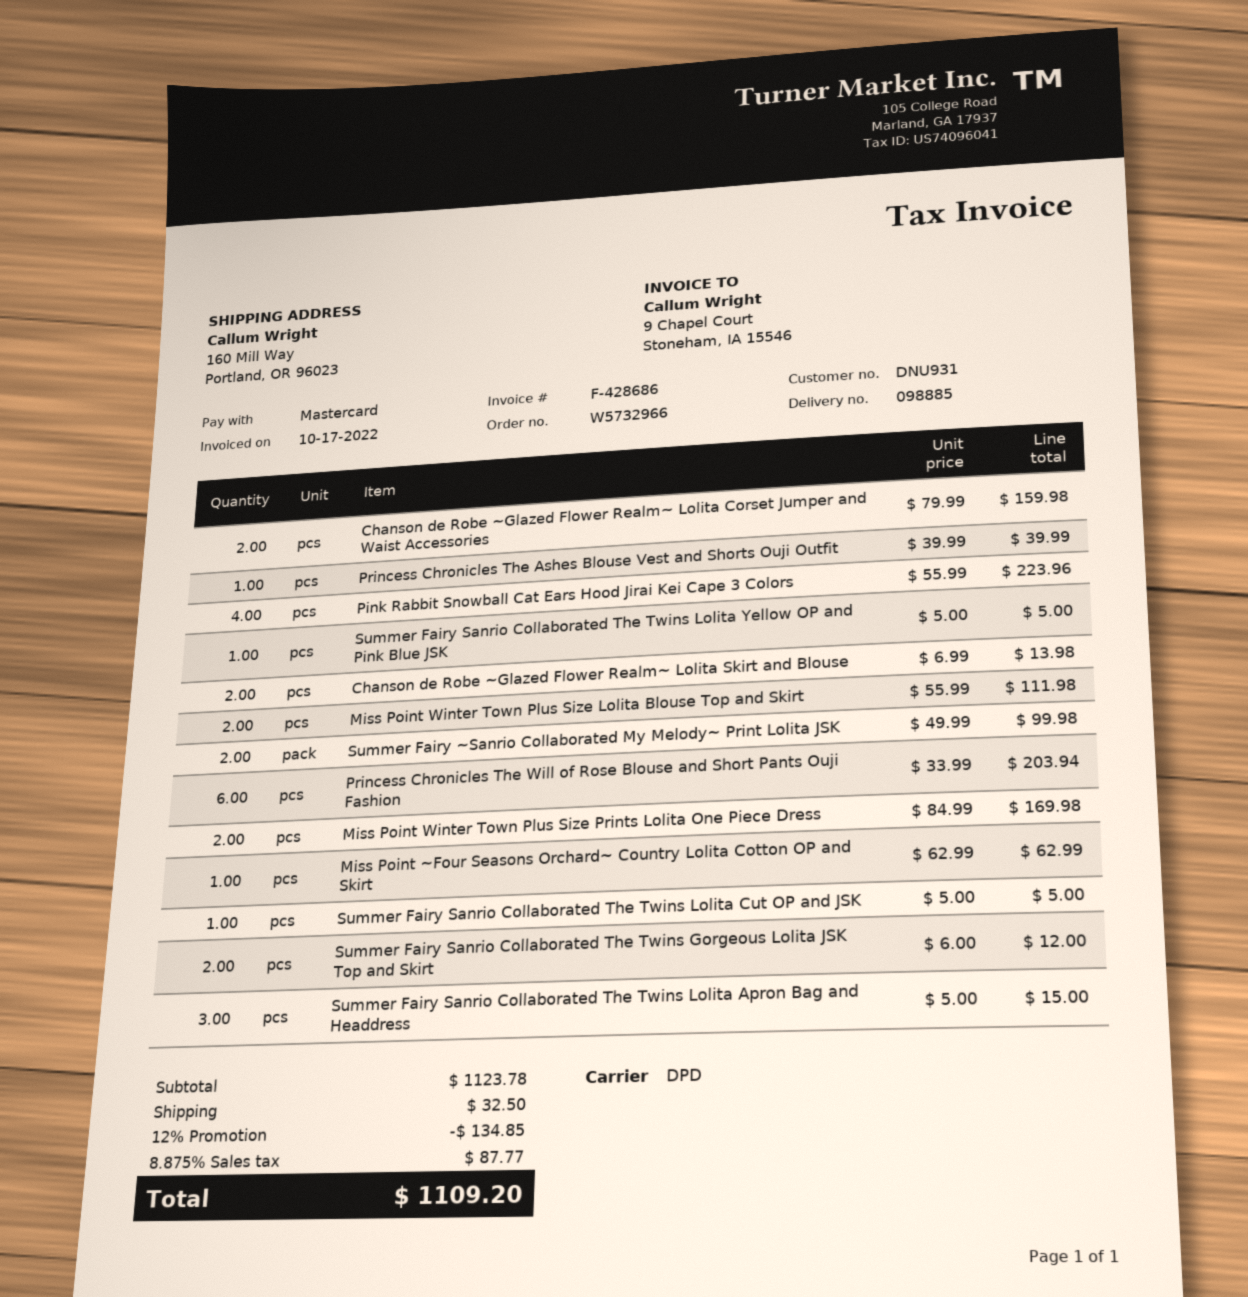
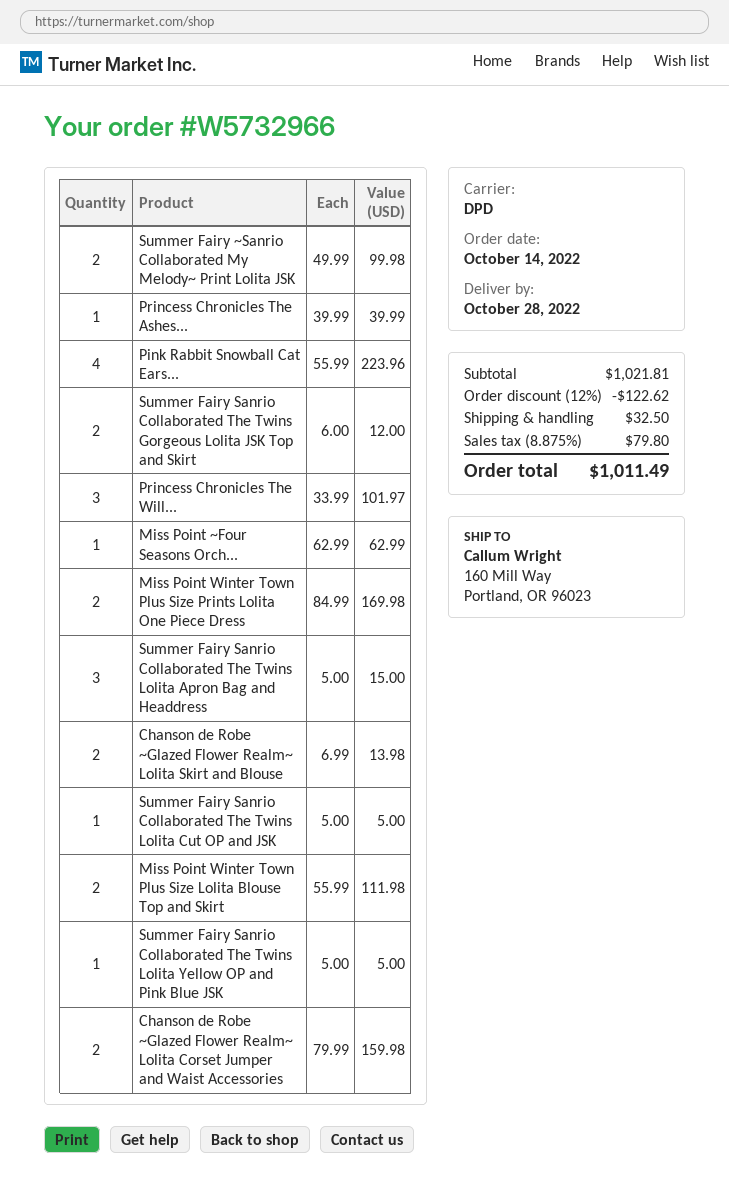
Princess Chronicles The Will of Rose Blouse and Short Pants Ouji Fashion: 6 x 33.99 = 203.94 -> 3 x 33.99 = 101.97
subtotal: 1123.78 -> 1021.81
discount: 12% = 134.85 -> 12% = 122.62
tax: 8.875% = 87.77 -> 8.875% = 79.80
total: 1109.20 -> 1011.49

